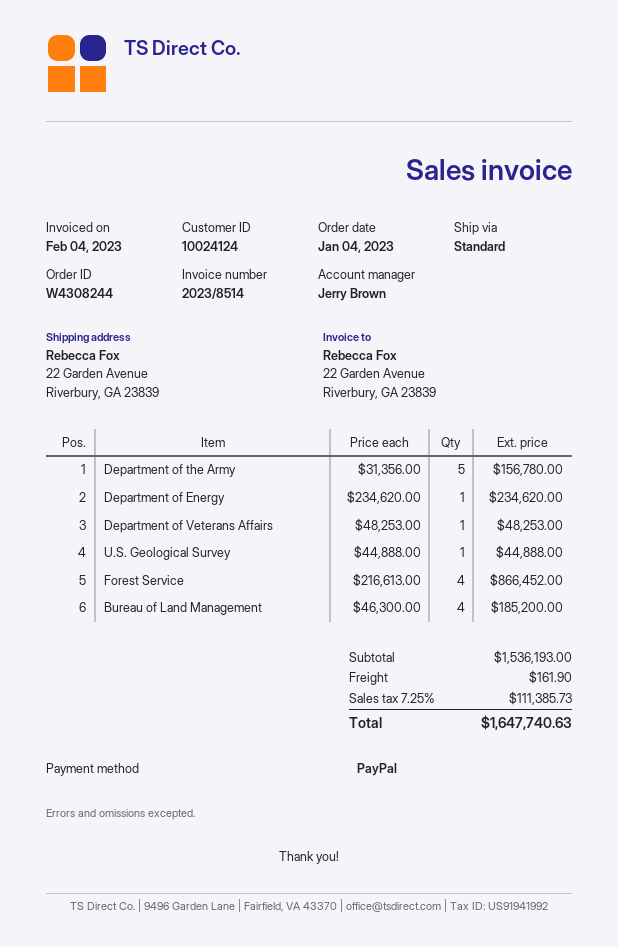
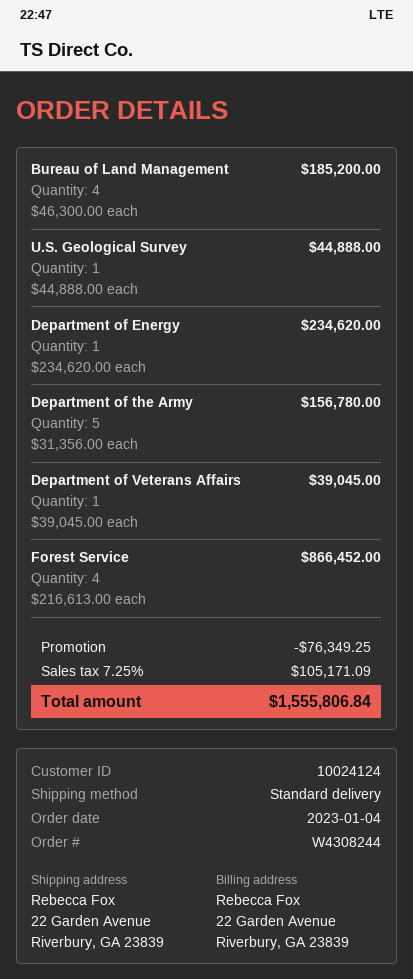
Department of Veterans Affairs: 1 x 48253.00 = 48253.00 -> 1 x 39045.00 = 39045.00
discount: none -> 76349.25
shipping: 161.90 -> none
tax: 7.25% = 111385.73 -> 7.25% = 105171.09
total: 1647740.63 -> 1555806.84

